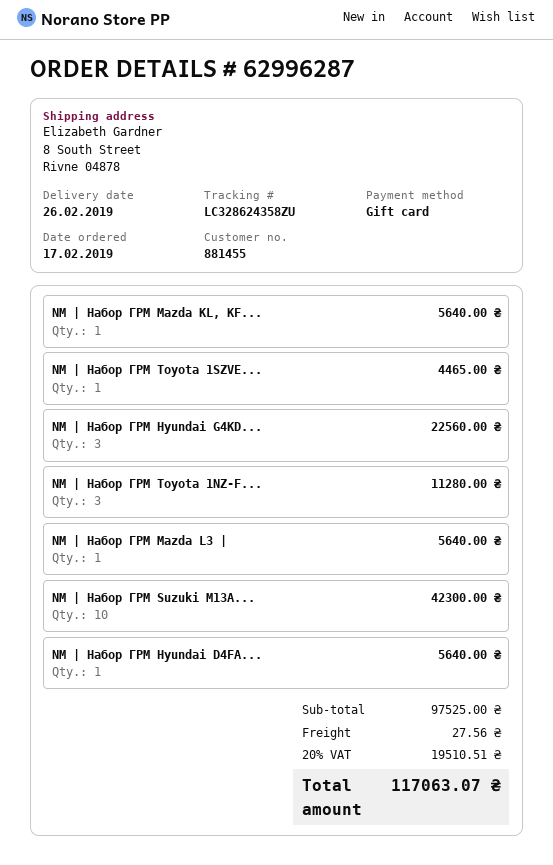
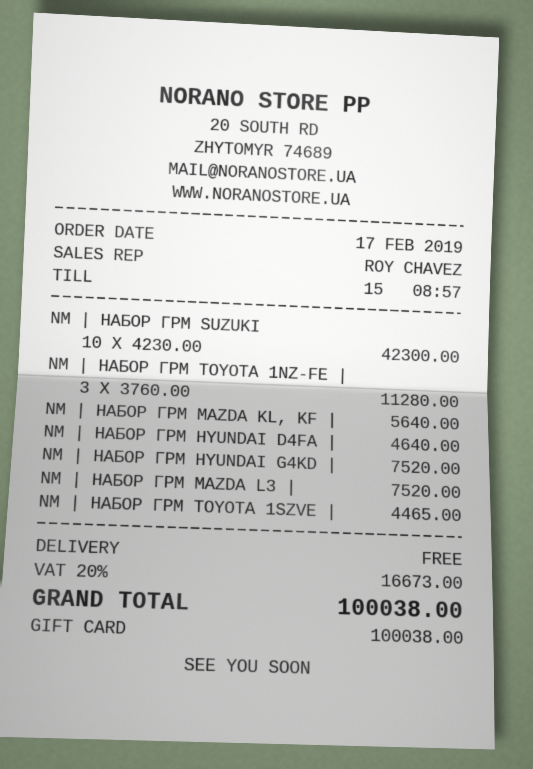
NM | Набор ГРМ Hyundai G4KD...: 3 for 22560.00 -> 1 for 7520.00
NM | Набор ГРМ Mazda L3 |: 1 for 5640.00 -> 1 for 7520.00
NM | Набор ГРМ Hyundai D4FA...: 1 for 5640.00 -> 1 for 4640.00
shipping: 27.56 -> 0.00
tax: 20% = 19510.51 -> 20% = 16673.00
total: 117063.07 -> 100038.00

